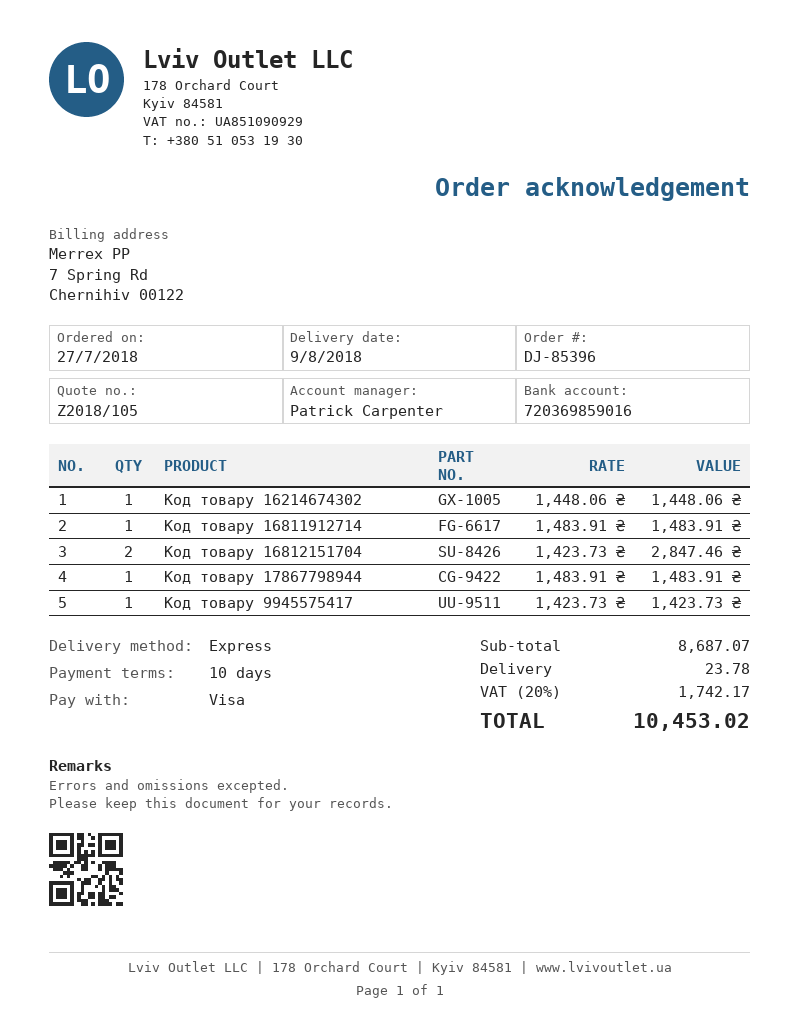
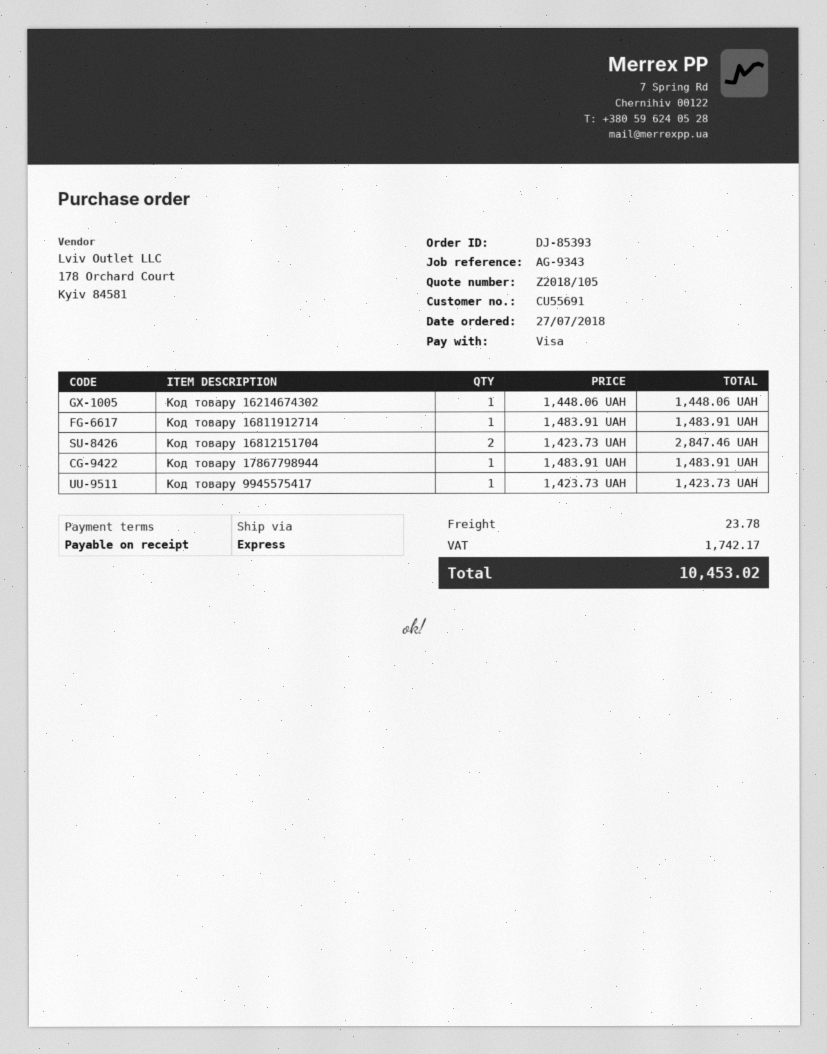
order number: DJ-85396 -> DJ-85393
payment terms: 10 days -> on receipt

